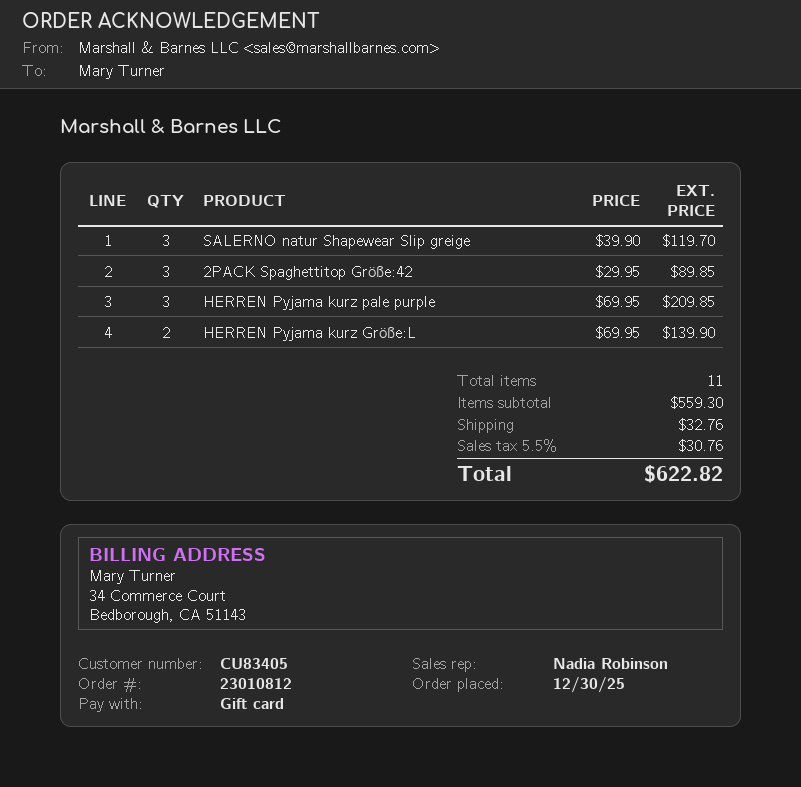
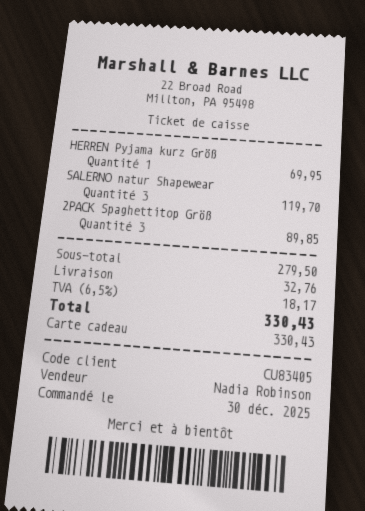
HERREN Pyjama kurz pale purple: 3 for 209.85 -> none
HERREN Pyjama kurz Größe:L: 2 for 139.90 -> 1 for 69.95
subtotal: 559.30 -> 279.50
tax: 5.5% = 30.76 -> 6.5% = 18.17
total: 622.82 -> 330.43

